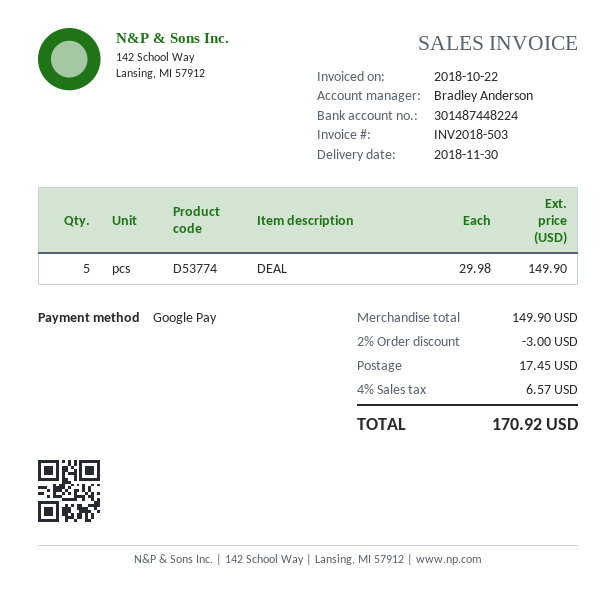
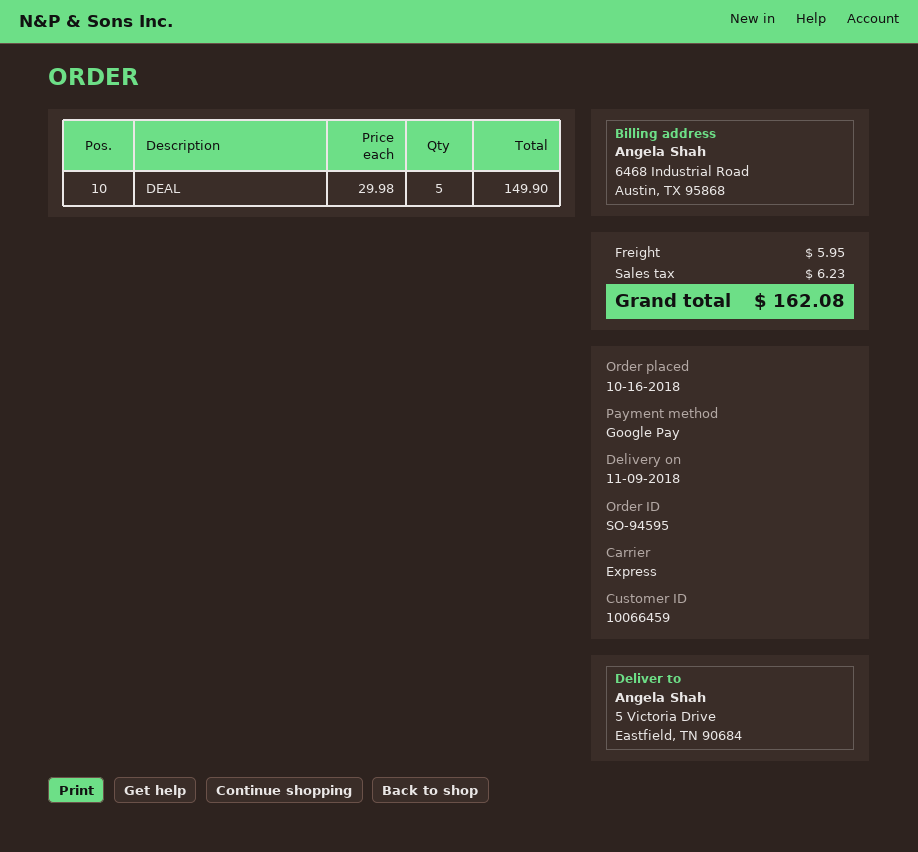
delivery date: 2018-11-30 -> 2018-11-09
discount: 2% = 3.00 -> none
shipping: 17.45 -> 5.95
tax: 6.57 -> 6.23
total: 170.92 -> 162.08

